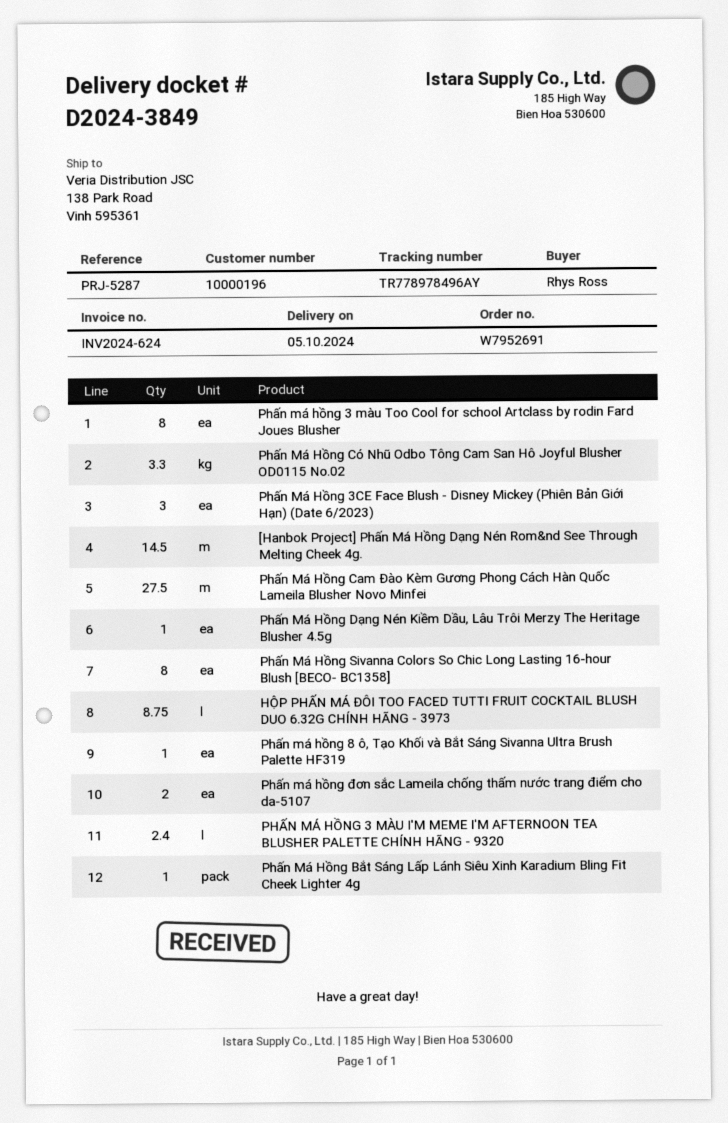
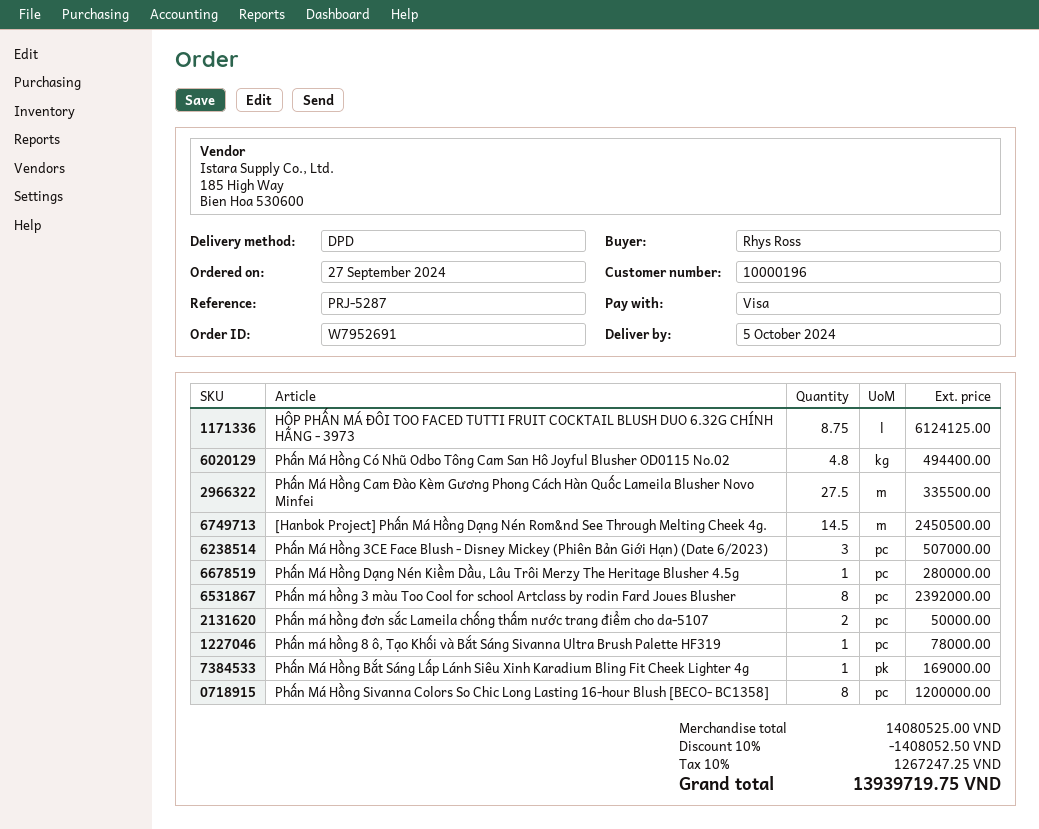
Phấn Má Hồng Có Nhũ Odbo Tông Cam San Hô Joyful Blusher OD0115 No.02: 3.3 -> 4.8
PHẤN MÁ HỒNG 3 MÀU I'M MEME I'M AFTERNOON TEA BLUSHER PALETTE CHÍNH HÃNG - 9320: 2.4 -> none

